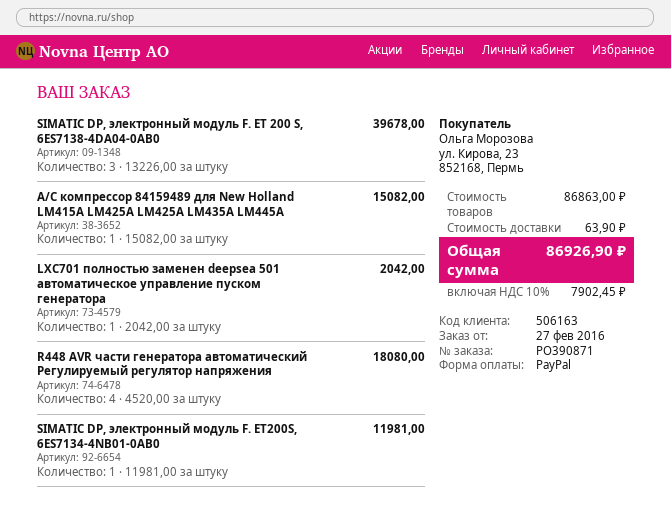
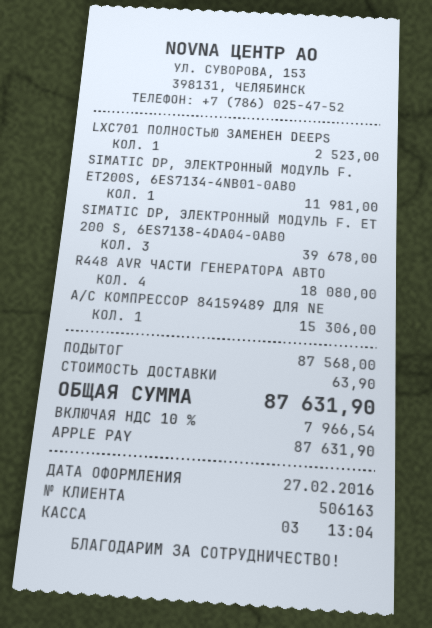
payment method: PayPal -> Apple Pay
A/C компрессор 84159489 для New Holland LM415A LM425A LM425A LM435A LM445A: 1 for 15082.00 -> 1 for 15306.00
LXC701 полностью заменен deepsea 501 автоматическое управление пуском генератора: 1 for 2042.00 -> 1 for 2523.00
subtotal: 86863.00 -> 87568.00
tax: 10% = 7902.45 -> 10% = 7966.54
total: 86926.90 -> 87631.90

